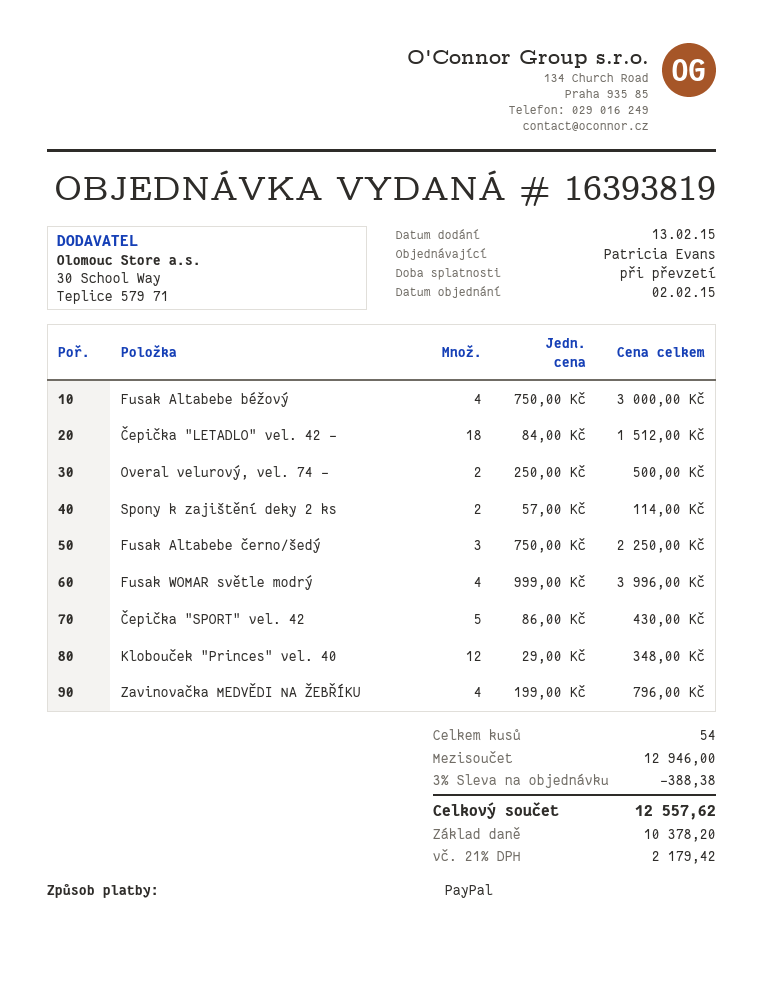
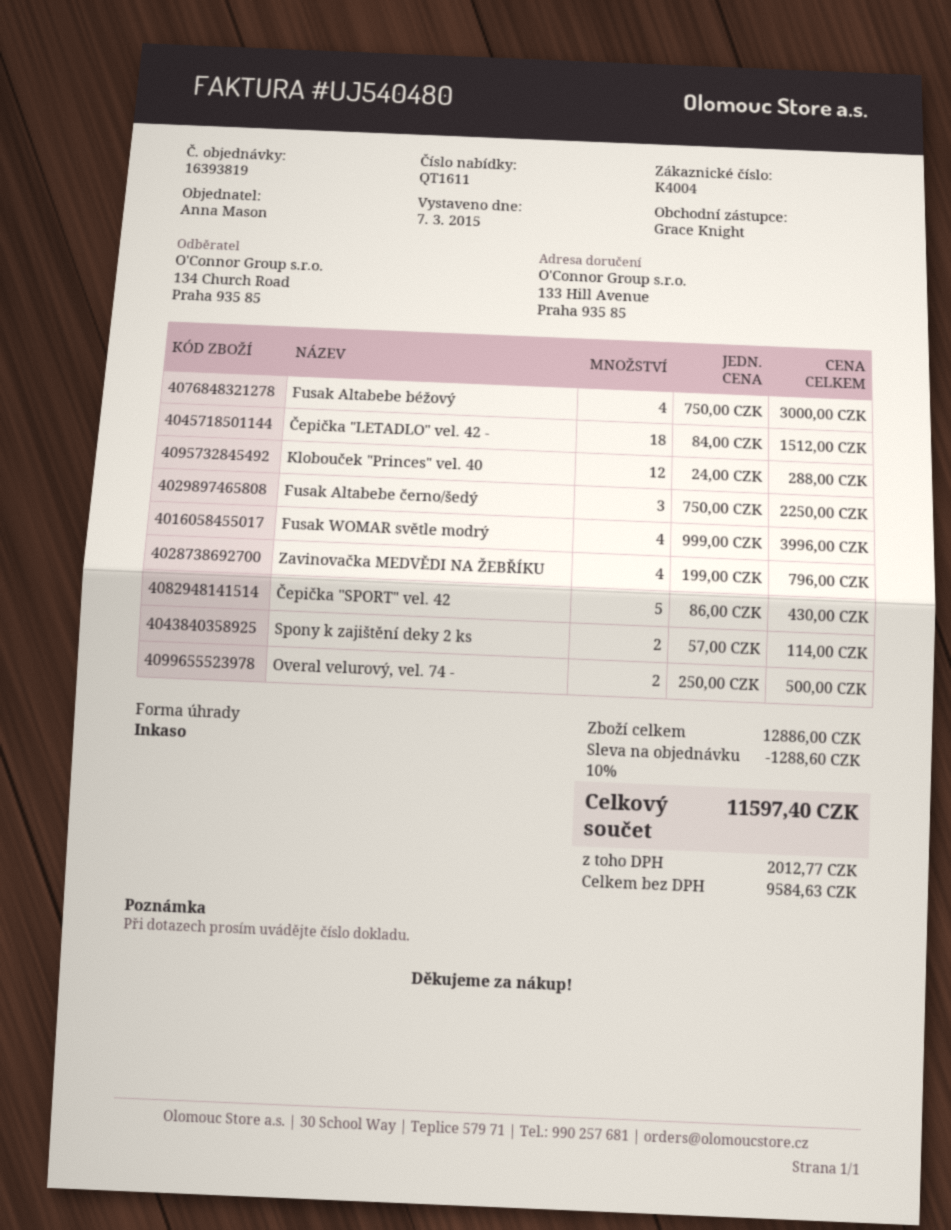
ordered by: Patricia Evans -> Anna Mason
payment method: PayPal -> direct debit
Klobouček "Princes" vel. 40: 12 x 29.00 = 348.00 -> 12 x 24.00 = 288.00
subtotal: 12946.00 -> 12886.00
discount: 3% = 388.38 -> 10% = 1288.60
net: 10378.20 -> 9584.63
tax: 2179.42 -> 2012.77
total: 12557.62 -> 11597.40

